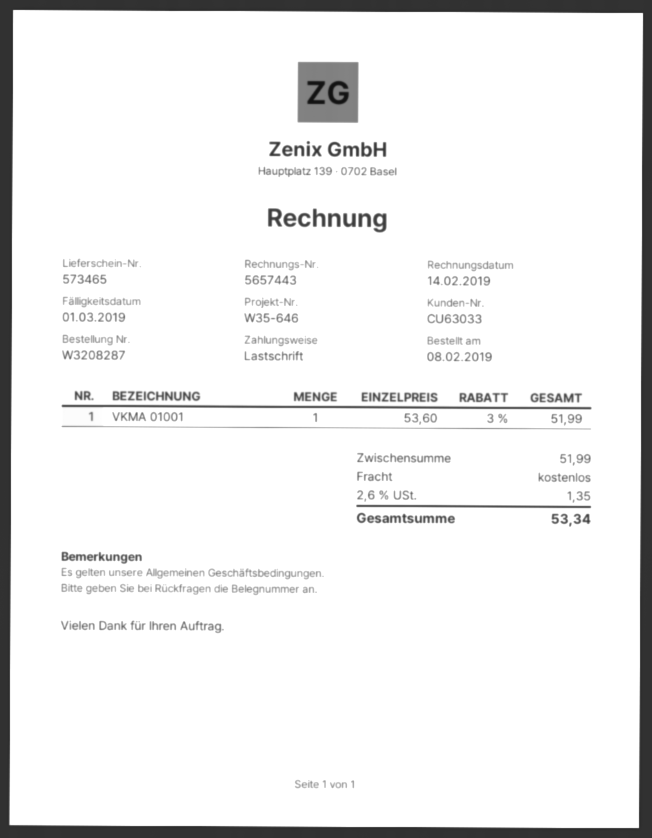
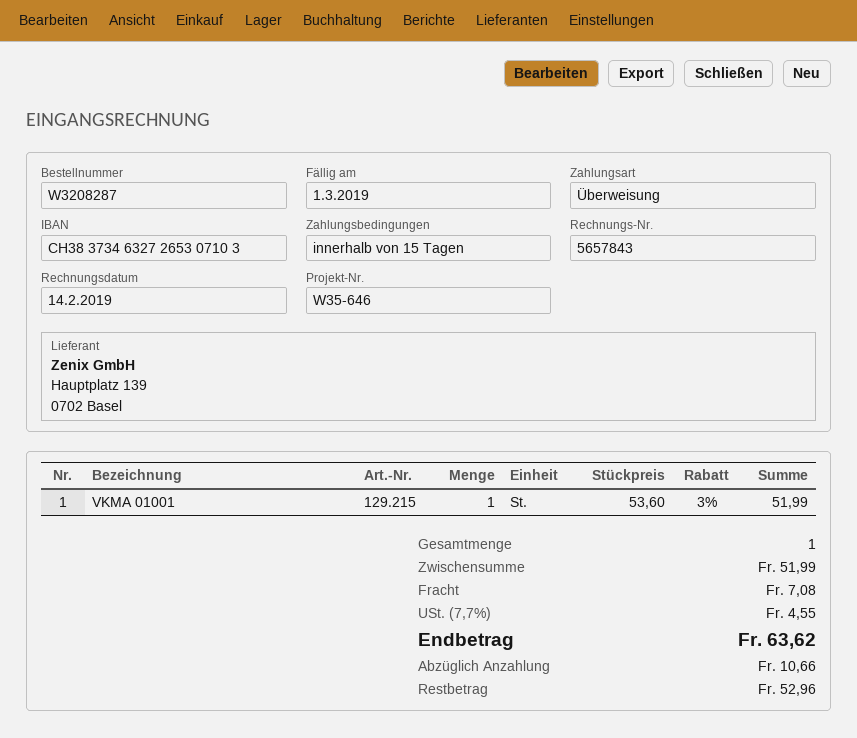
invoice number: 5657443 -> 5657843
payment method: direct debit -> bank transfer
shipping: 0.00 -> 7.08
tax: 2.6% = 1.35 -> 7.7% = 4.55
total: 53.34 -> 63.62

